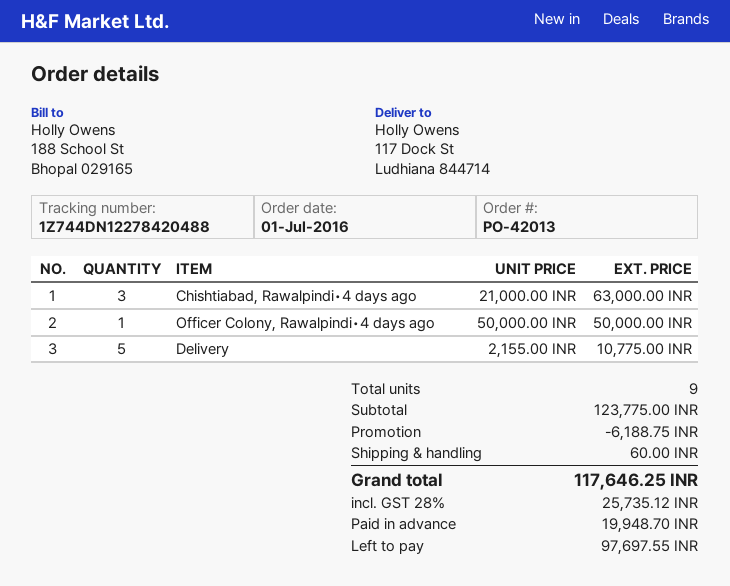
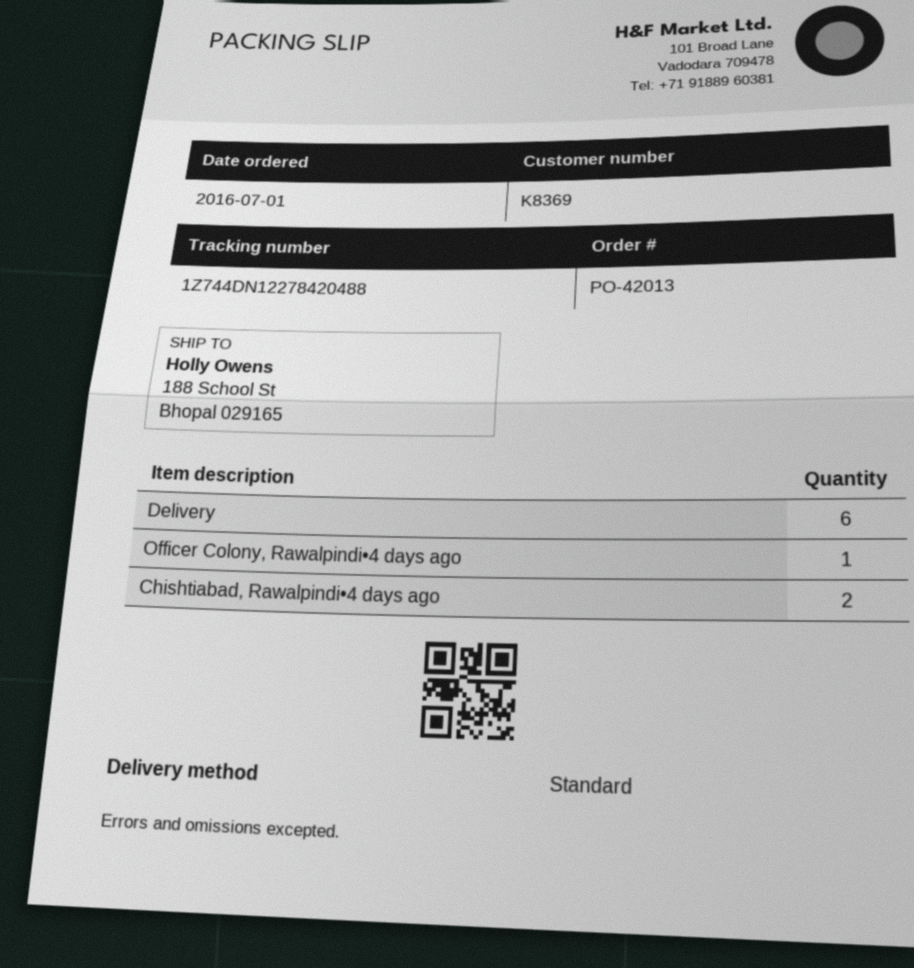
ship to: 117 Dock St, Ludhiana 844714 -> 188 School St, Bhopal 029165
Chishtiabad, Rawalpindi•4 days ago: 3 -> 2
Delivery: 5 -> 6

